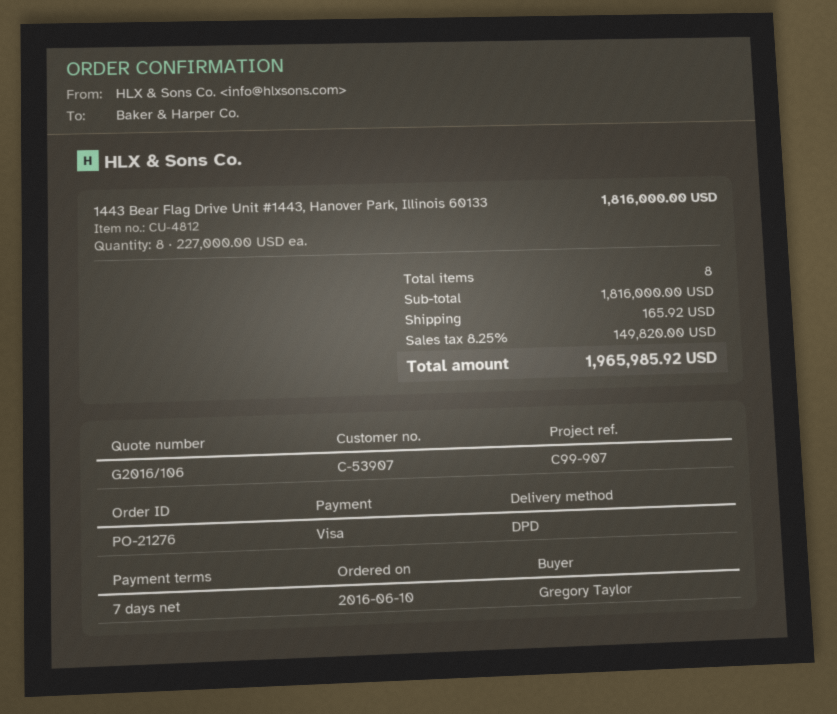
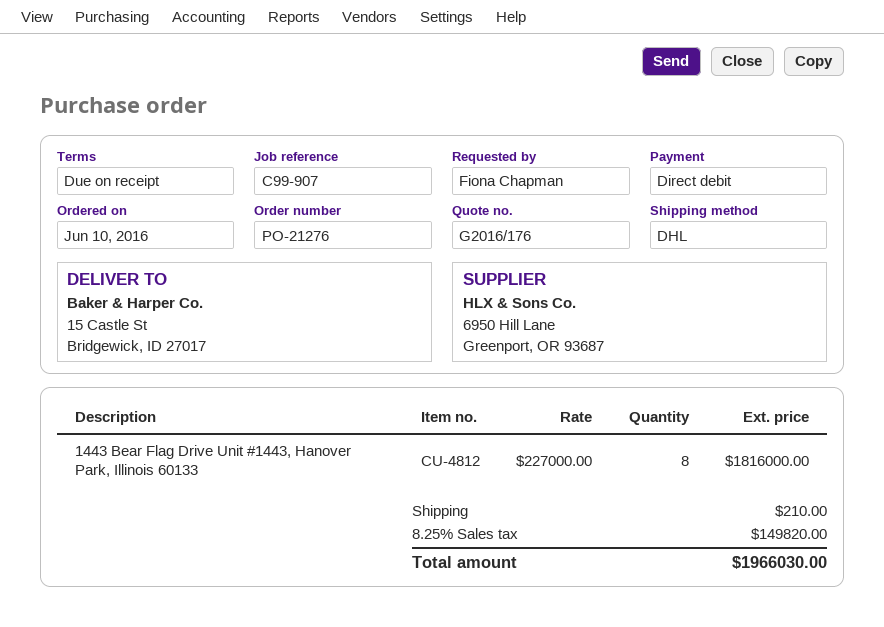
quote number: G2016/106 -> G2016/176
payment terms: 7 days -> on receipt
ordered by: Gregory Taylor -> Fiona Chapman
payment method: Visa -> direct debit
shipping method: DPD -> DHL
shipping: 165.92 -> 210.00
total: 1965985.92 -> 1966030.00

